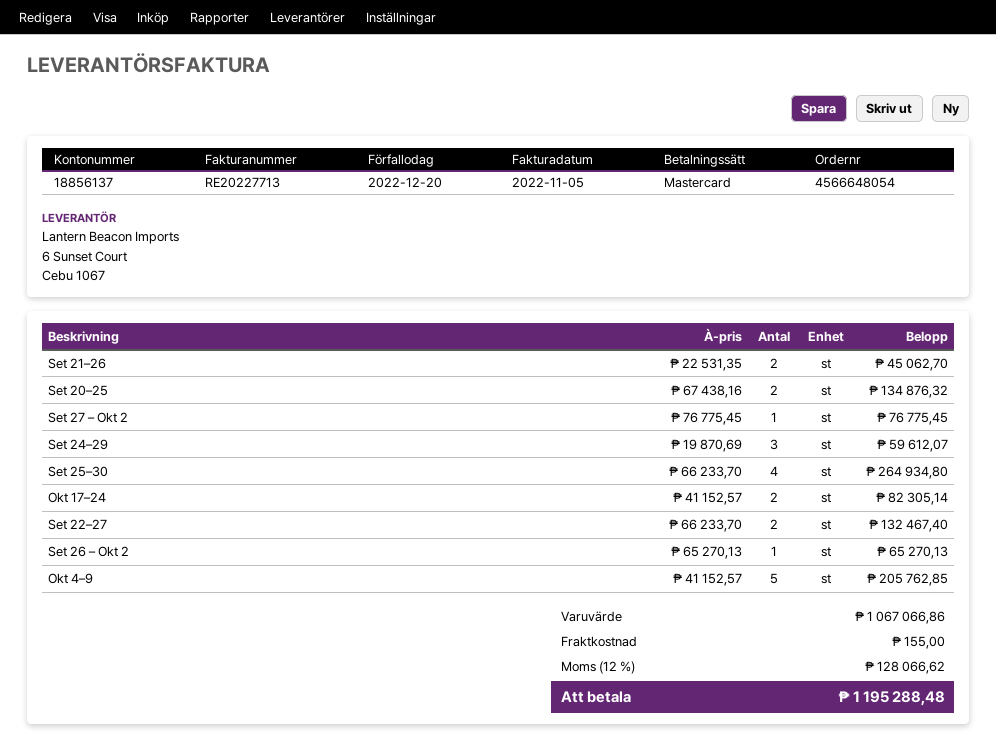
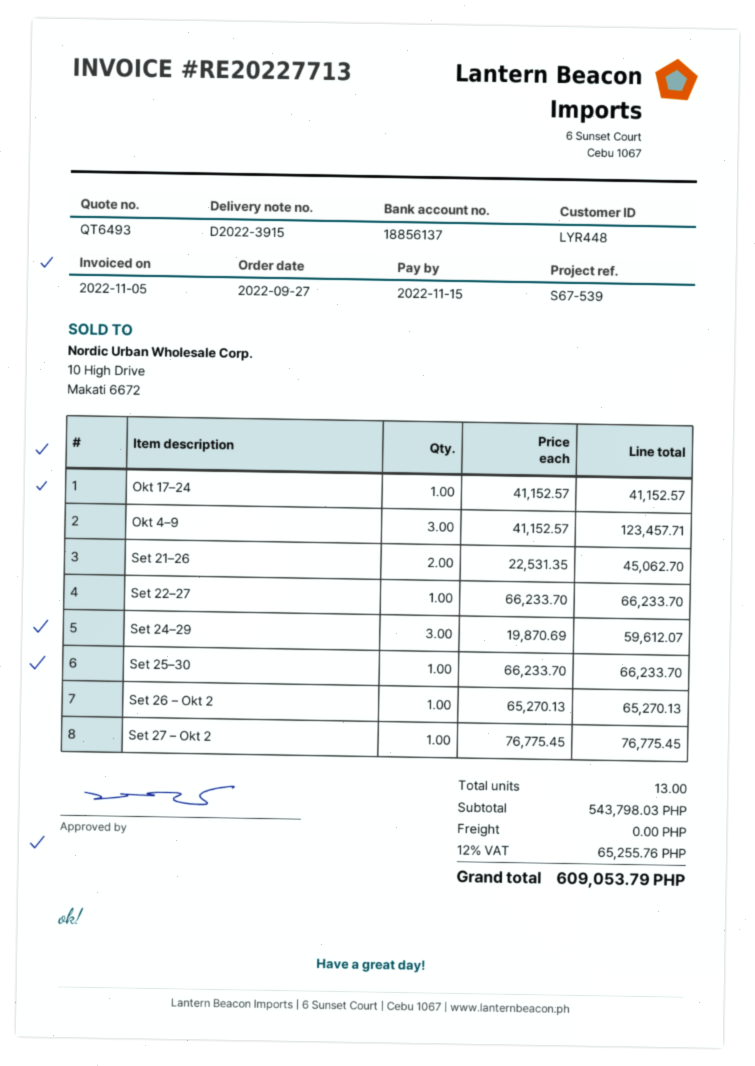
due date: 2022-12-20 -> 2022-11-15
Set 20–25: 2 x 67438.16 = 134876.32 -> none
Set 25–30: 4 x 66233.70 = 264934.80 -> 1 x 66233.70 = 66233.70
Okt 17–24: 2 x 41152.57 = 82305.14 -> 1 x 41152.57 = 41152.57
Set 22–27: 2 x 66233.70 = 132467.40 -> 1 x 66233.70 = 66233.70
Okt 4–9: 5 x 41152.57 = 205762.85 -> 3 x 41152.57 = 123457.71
subtotal: 1067066.86 -> 543798.03
shipping: 155.00 -> 0.00
tax: 12% = 128066.62 -> 12% = 65255.76
total: 1195288.48 -> 609053.79

